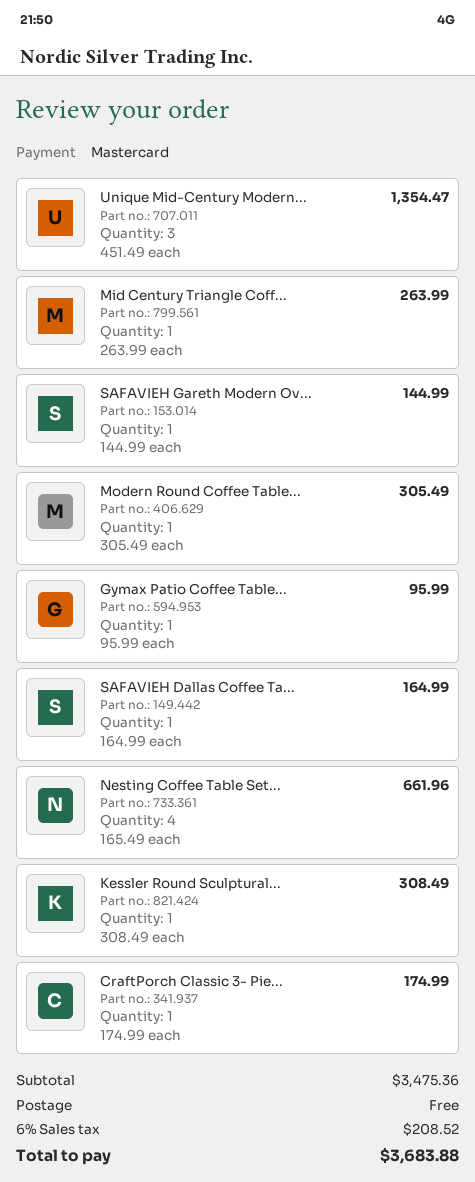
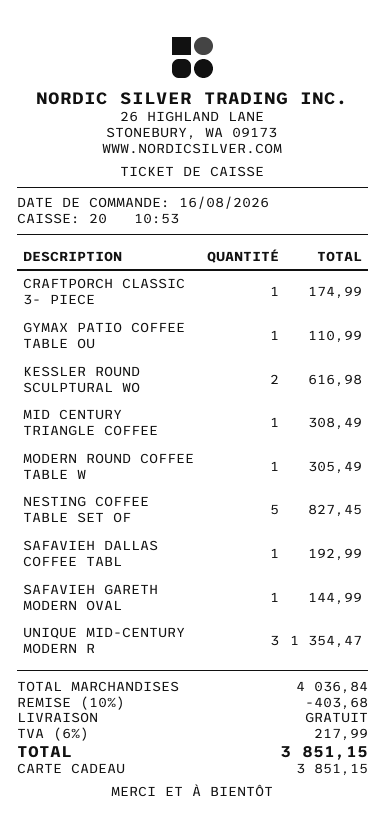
payment method: Mastercard -> gift card
Mid Century Triangle Coff...: 1 for 263.99 -> 1 for 308.49
Gymax Patio Coffee Table...: 1 for 95.99 -> 1 for 110.99
SAFAVIEH Dallas Coffee Ta...: 1 for 164.99 -> 1 for 192.99
Nesting Coffee Table Set...: 4 for 661.96 -> 5 for 827.45
Kessler Round Sculptural...: 1 for 308.49 -> 2 for 616.98
subtotal: 3475.36 -> 4036.84
discount: none -> 10% = 403.68
tax: 6% = 208.52 -> 6% = 217.99
total: 3683.88 -> 3851.15

